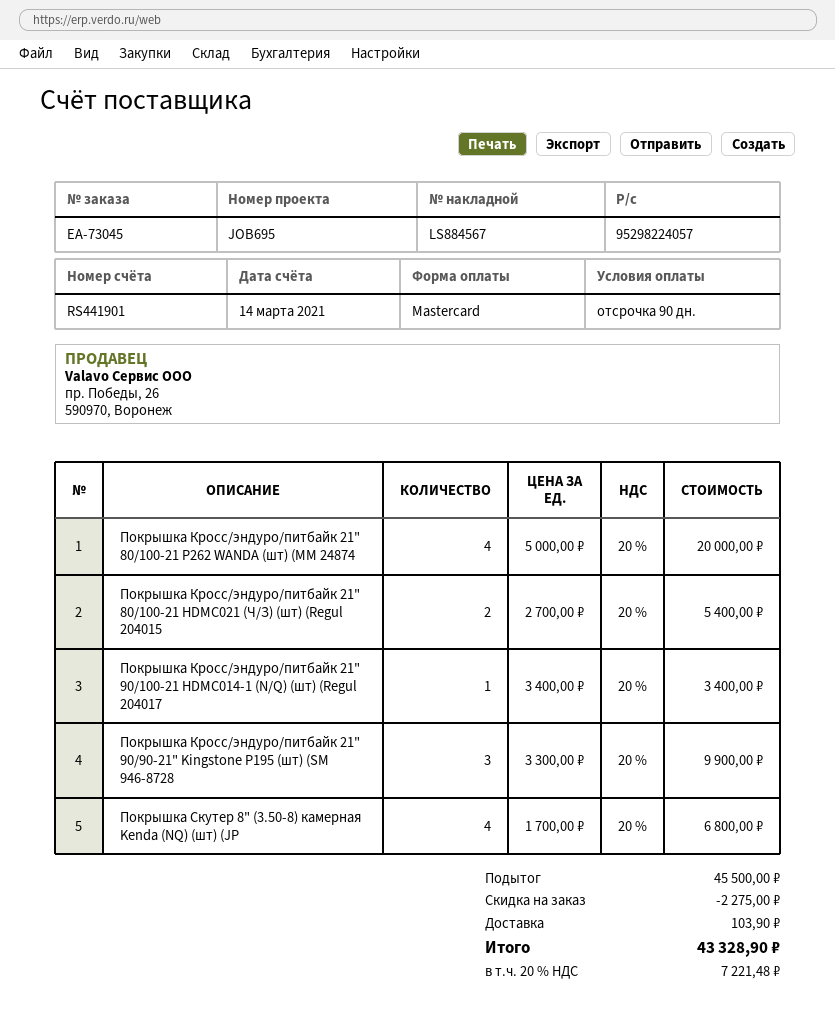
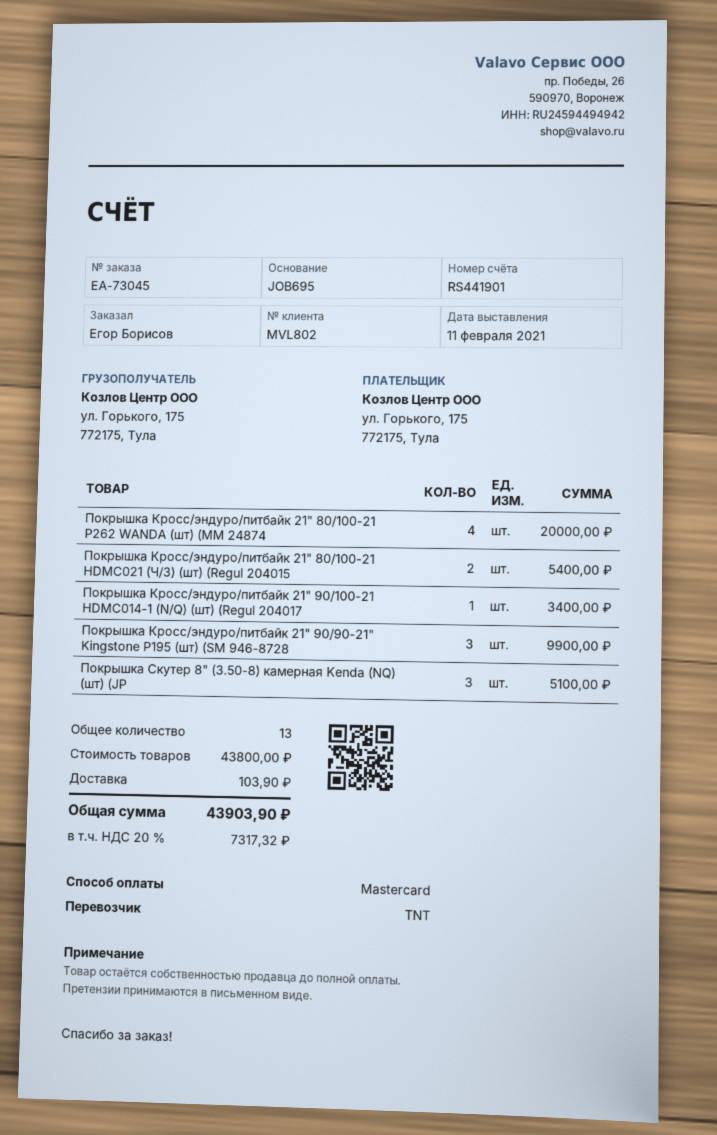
invoice date: 2021-03-14 -> 2021-02-11
Покрышка Скутер 8" (3.50-8) камерная Kenda (NQ) (шт) (JP: 4 for 6800.00 -> 3 for 5100.00
subtotal: 45500.00 -> 43800.00
discount: 2275.00 -> none
tax: 20% = 7221.48 -> 20% = 7317.32
total: 43328.90 -> 43903.90

